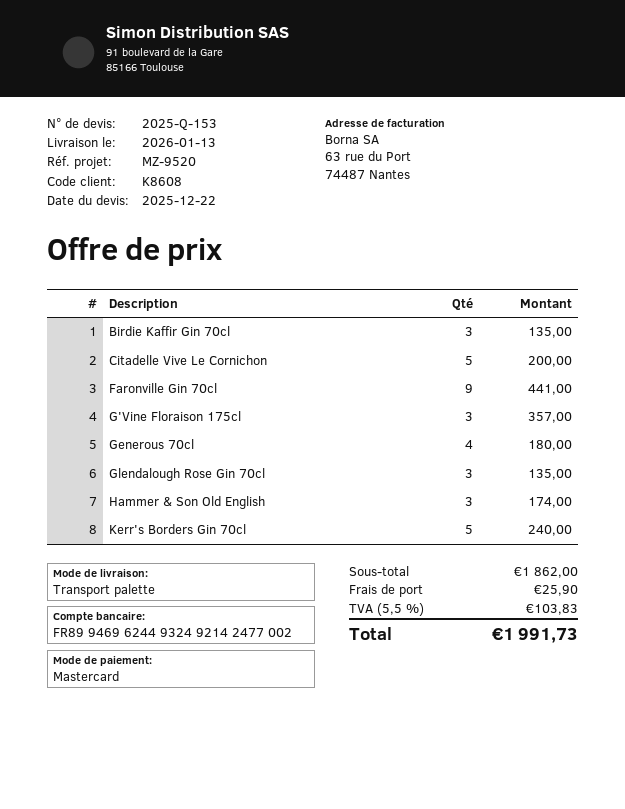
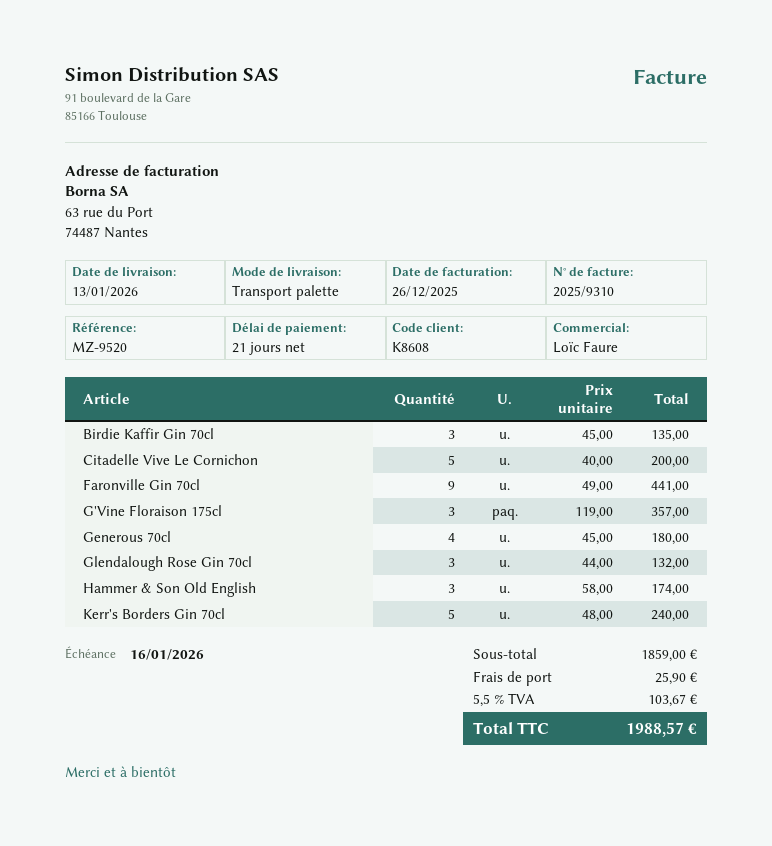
Glendalough Rose Gin 70cl: 3 for 135.00 -> 3 for 132.00
subtotal: 1862.00 -> 1859.00
tax: 5.5% = 103.83 -> 5.5% = 103.67
total: 1991.73 -> 1988.57

